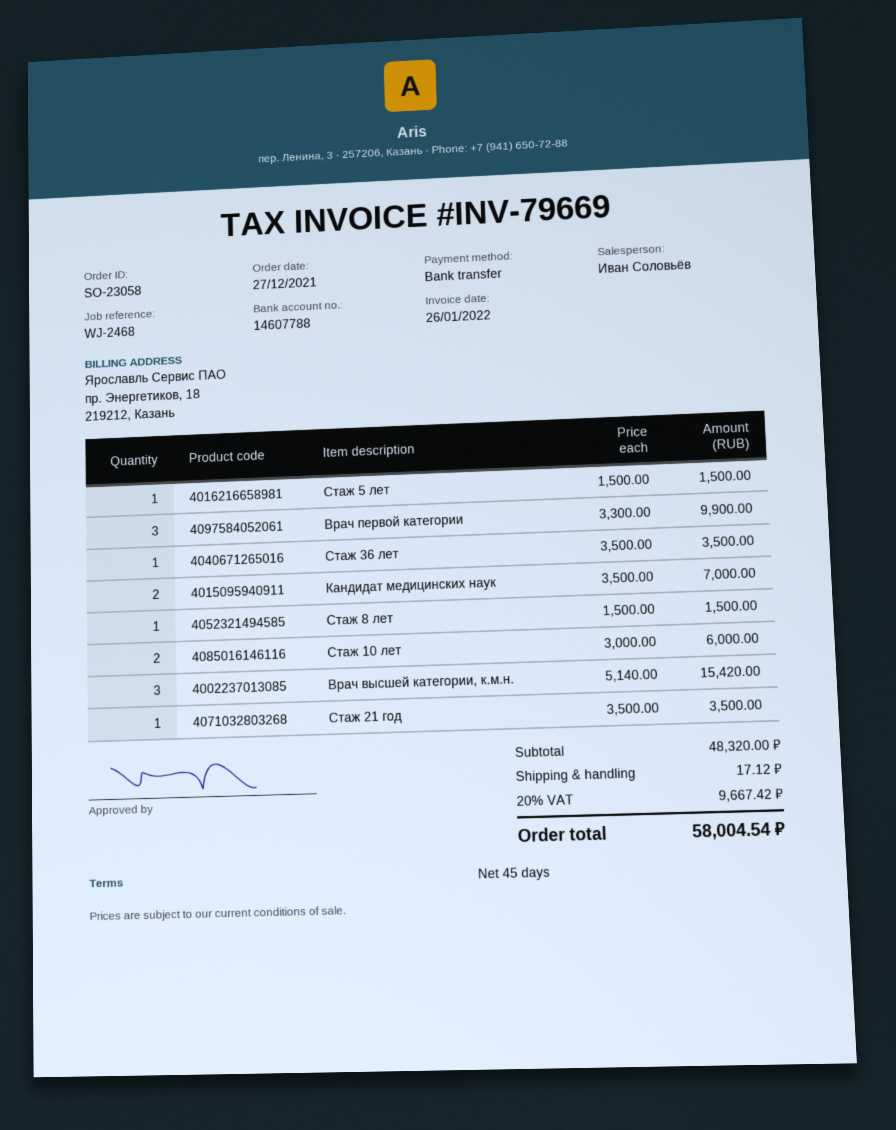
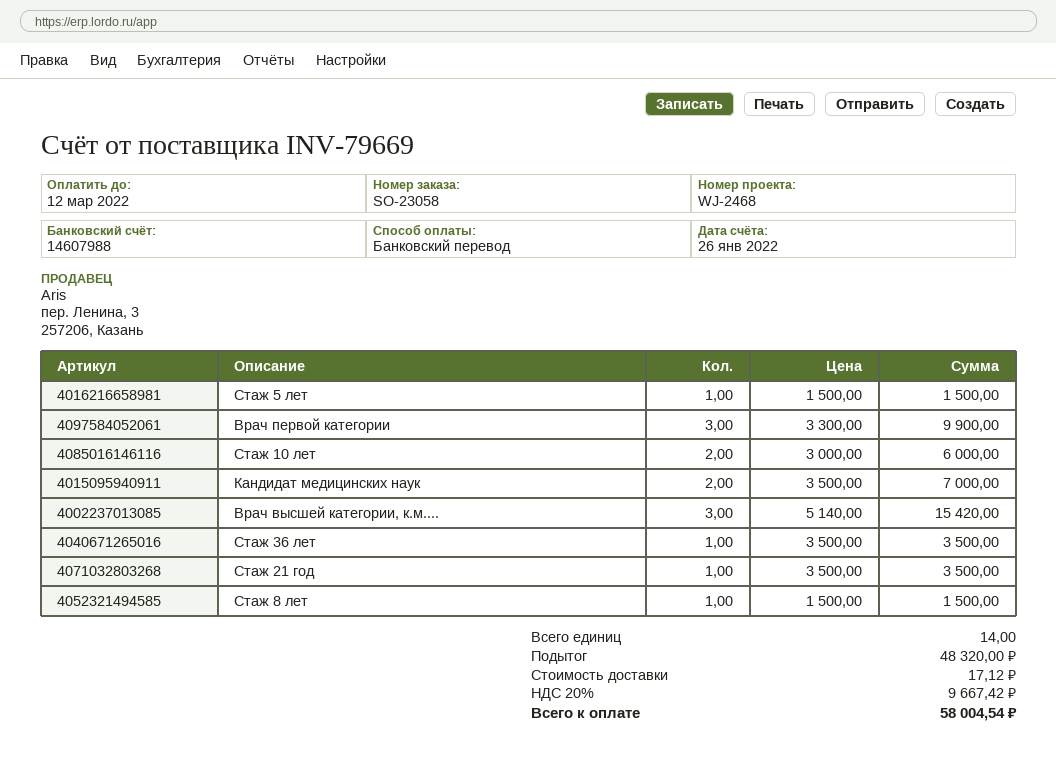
bank account: 14607788 -> 14607988

